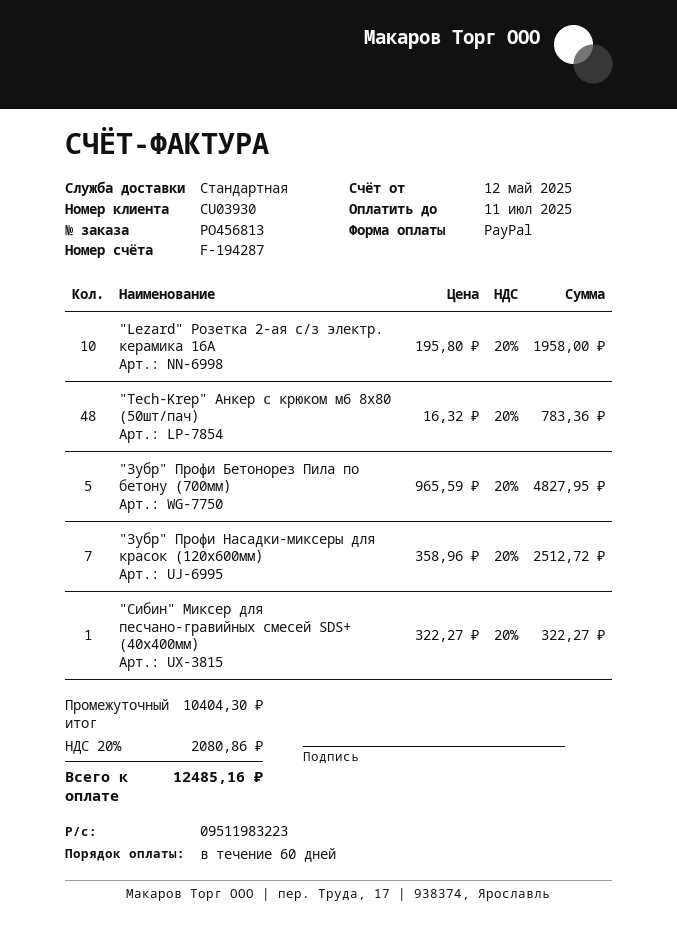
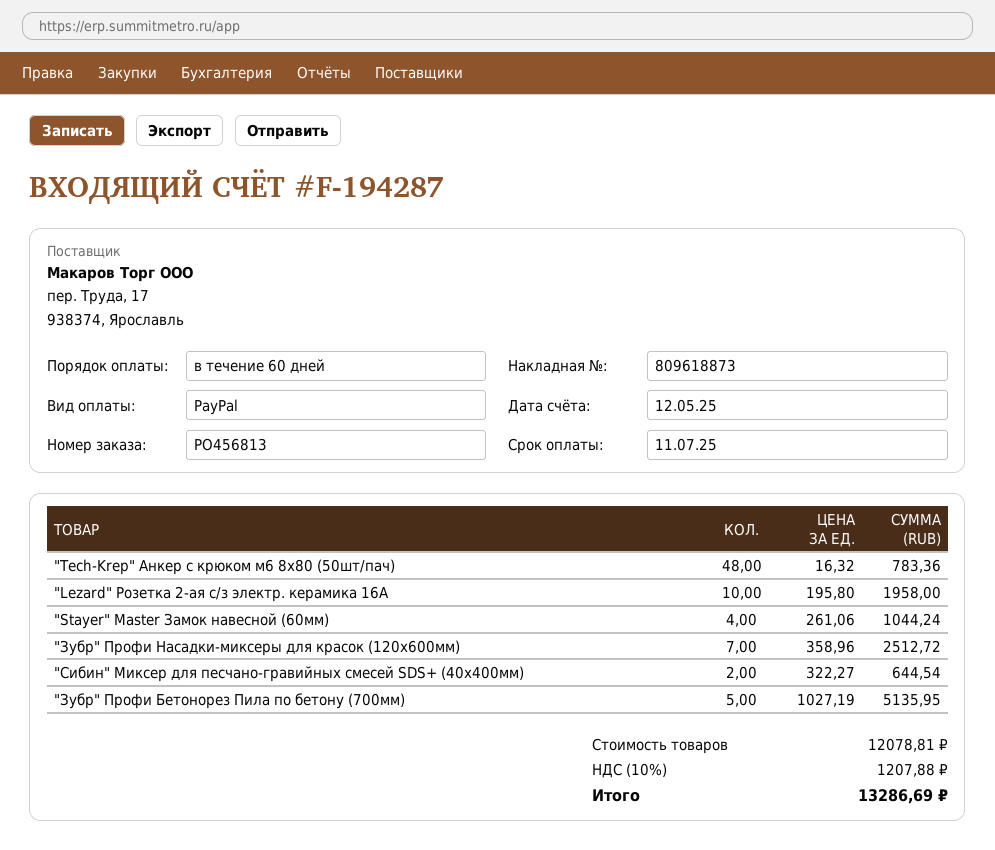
"Зубр" Профи Бетонорез Пила по бетону (700мм): 5 x 965.59 = 4827.95 -> 5 x 1027.19 = 5135.95
"Сибин" Миксер для песчано-гравийных смесей SDS+ (40х400мм): 1 x 322.27 = 322.27 -> 2 x 322.27 = 644.54
"Stayer" Master Замок навесной (60мм): none -> 4 x 261.06 = 1044.24
subtotal: 10404.30 -> 12078.81
tax: 20% = 2080.86 -> 10% = 1207.88
total: 12485.16 -> 13286.69

